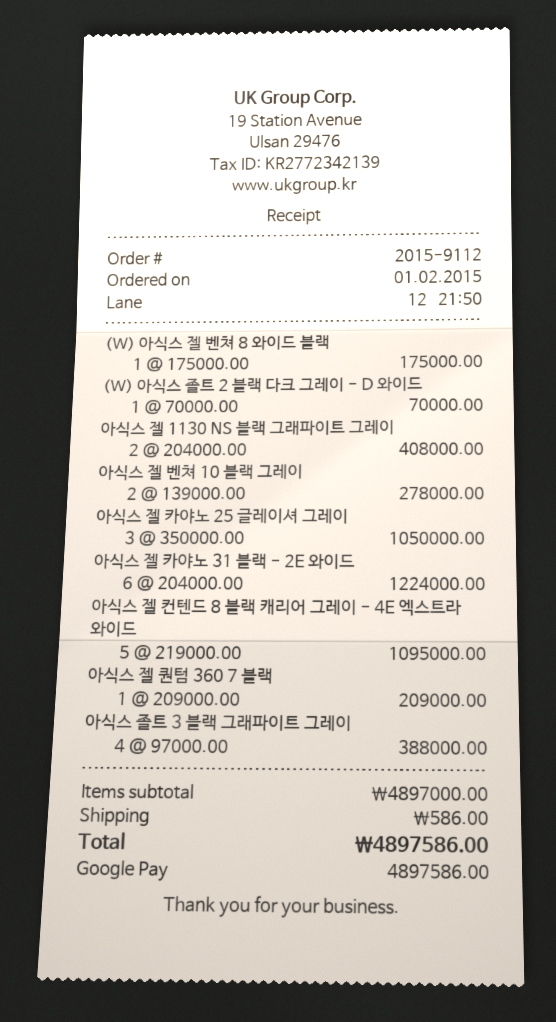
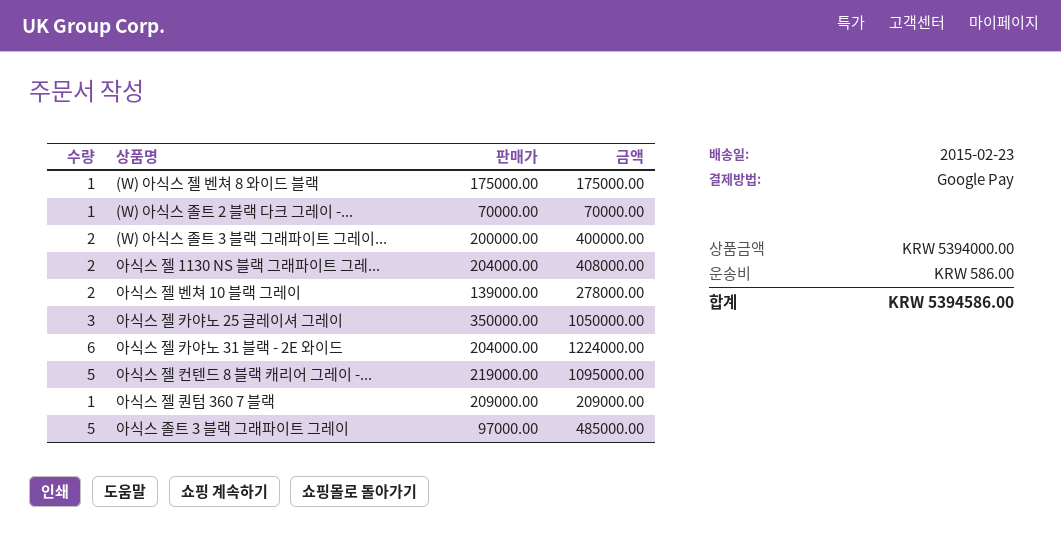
아식스 졸트 3 블랙 그래파이트 그레이: 4 x 97000.00 = 388000.00 -> 5 x 97000.00 = 485000.00
(W) 아식스 졸트 3 블랙 그래파이트 그레이...: none -> 2 x 200000.00 = 400000.00
subtotal: 4897000.00 -> 5394000.00
total: 4897586.00 -> 5394586.00

